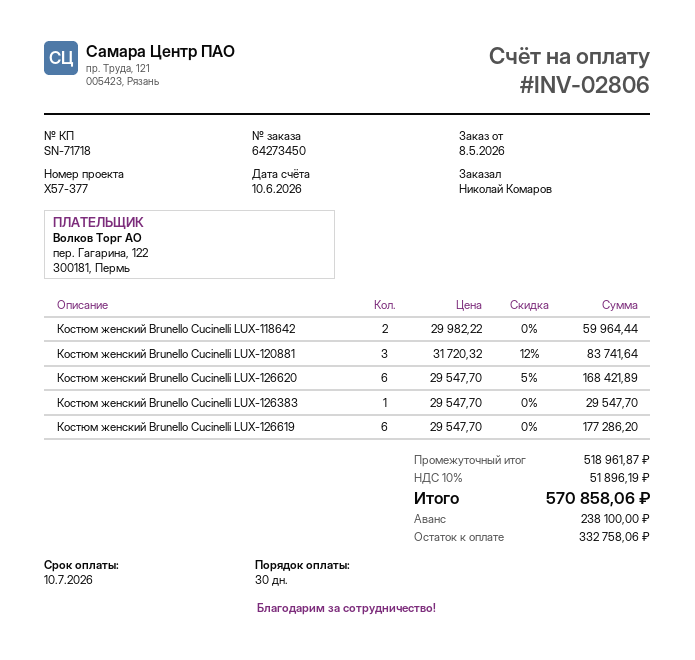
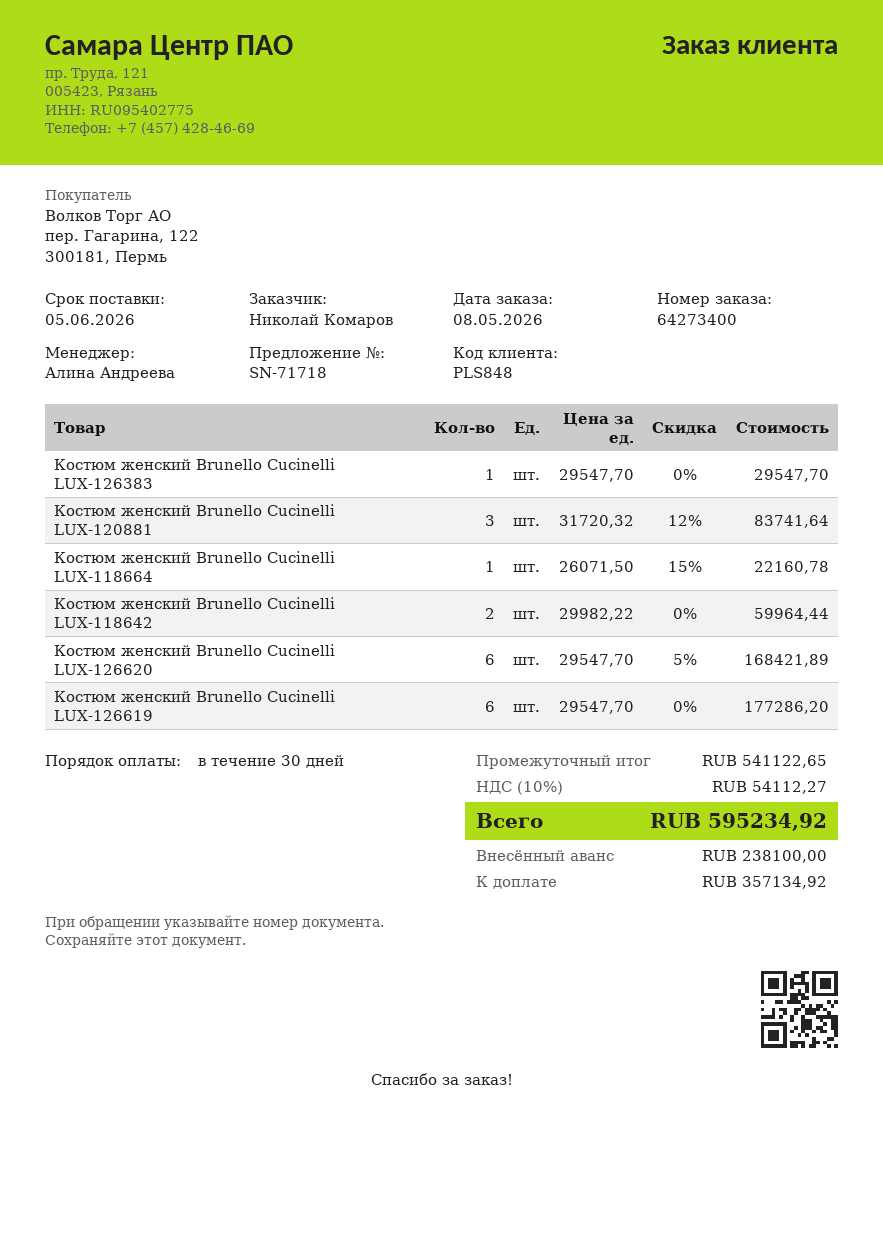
order number: 64273450 -> 64273400
Костюм женский Brunello Cucinelli LUX-118664: none -> 1 x 26071.50 - 15% = 22160.78
subtotal: 518961.87 -> 541122.65
tax: 10% = 51896.19 -> 10% = 54112.27
total: 570858.06 -> 595234.92
balance: 332758.06 -> 357134.92

